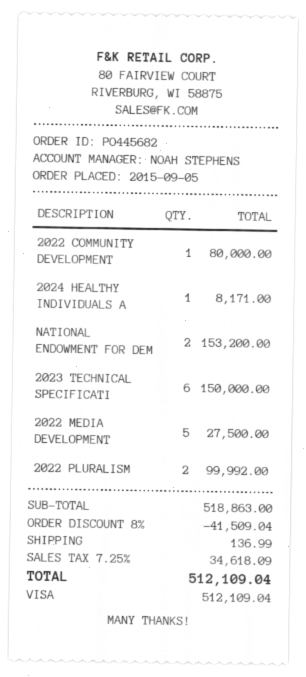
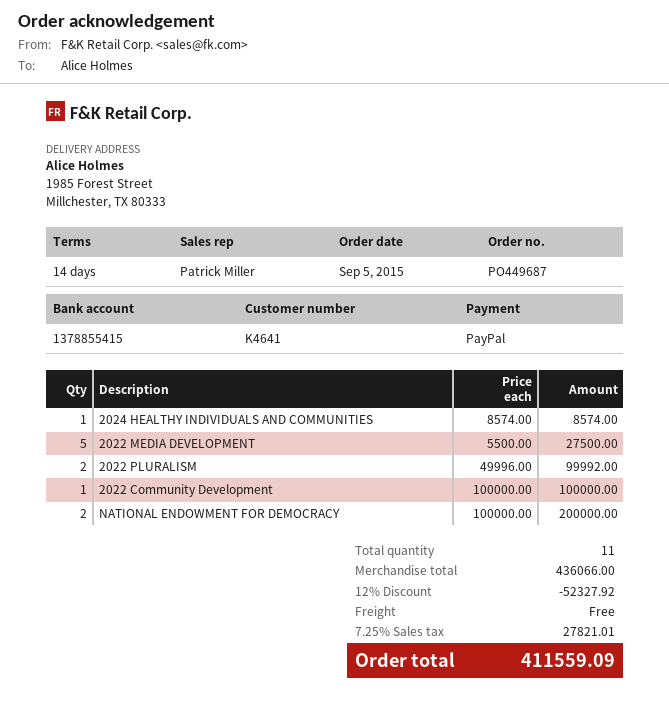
order number: PO445682 -> PO449687
sales rep: NOAH STEPHENS -> Patrick Miller
payment method: Visa -> PayPal
2022 COMMUNITY DEVELOPMENT: 1 for 80000.00 -> 1 for 100000.00
2024 HEALTHY INDIVIDUALS A: 1 for 8171.00 -> 1 for 8574.00
NATIONAL ENDOWMENT FOR DEM: 2 for 153200.00 -> 2 for 200000.00
2023 TECHNICAL SPECIFICATI: 6 for 150000.00 -> none
subtotal: 518863.00 -> 436066.00
discount: 8% = 41509.04 -> 12% = 52327.92
shipping: 136.99 -> 0.00
tax: 7.25% = 34618.09 -> 7.25% = 27821.01
total: 512109.04 -> 411559.09

